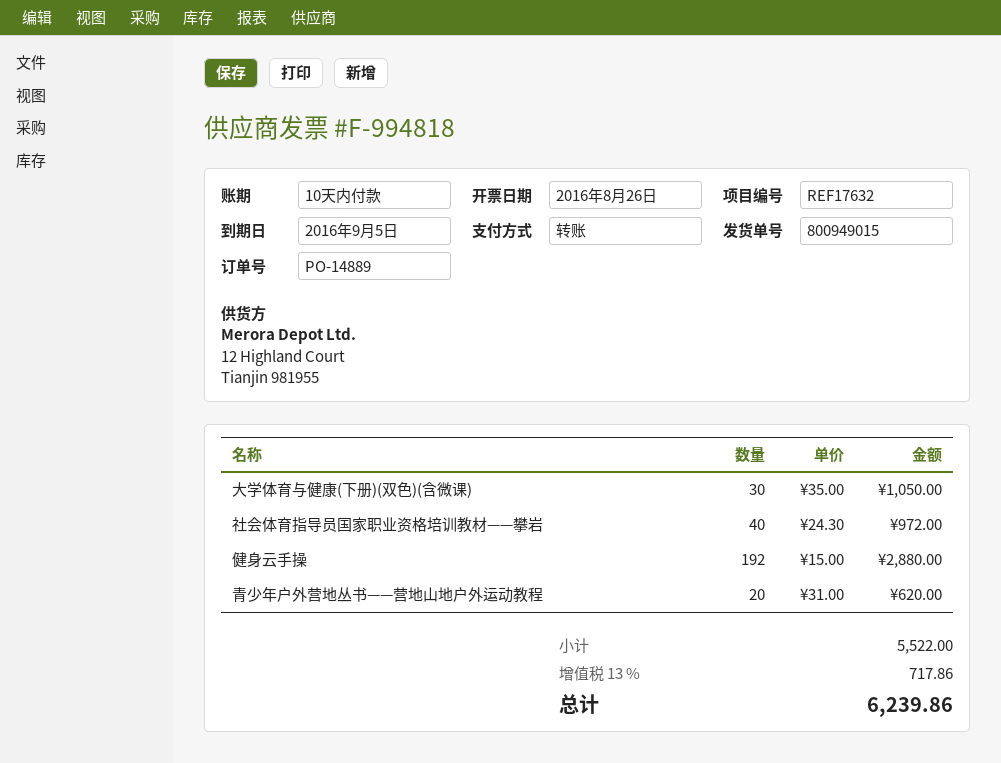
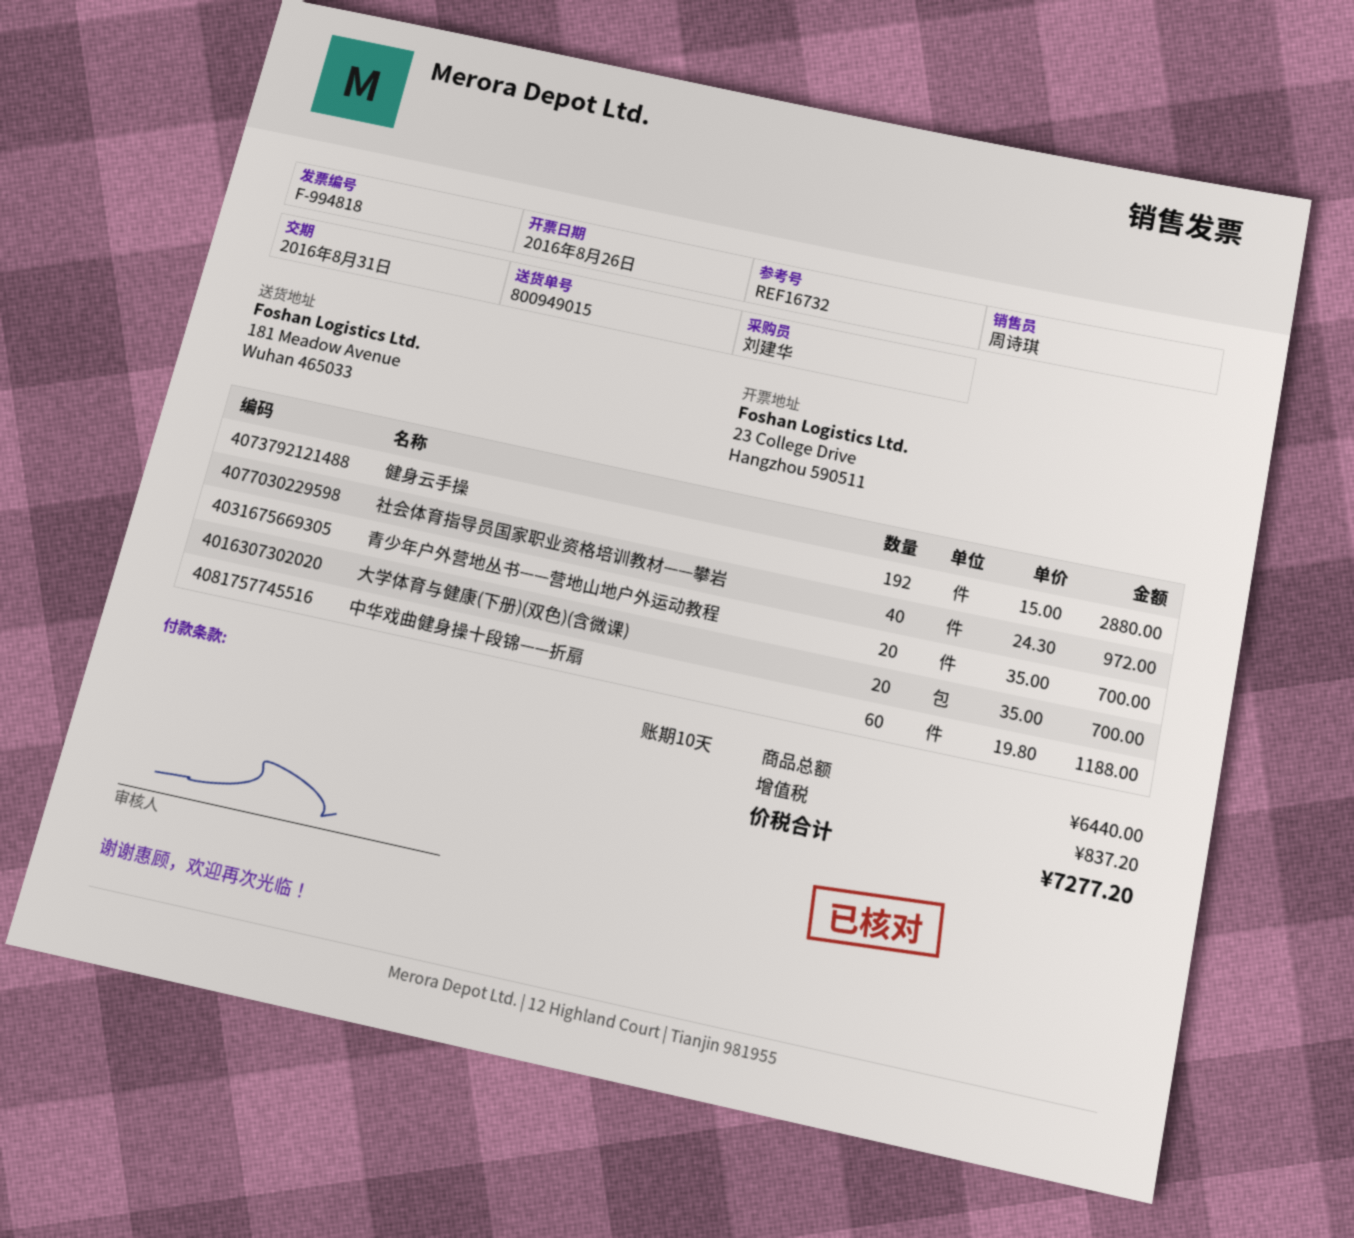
reference: REF17632 -> REF16732
大学体育与健康(下册)(双色)(含微课): 30 x 35.00 = 1050.00 -> 20 x 35.00 = 700.00
青少年户外营地丛书——营地山地户外运动教程: 20 x 31.00 = 620.00 -> 20 x 35.00 = 700.00
中华戏曲健身操十段锦——折扇: none -> 60 x 19.80 = 1188.00
subtotal: 5522.00 -> 6440.00
tax: 717.86 -> 837.20
total: 6239.86 -> 7277.20

